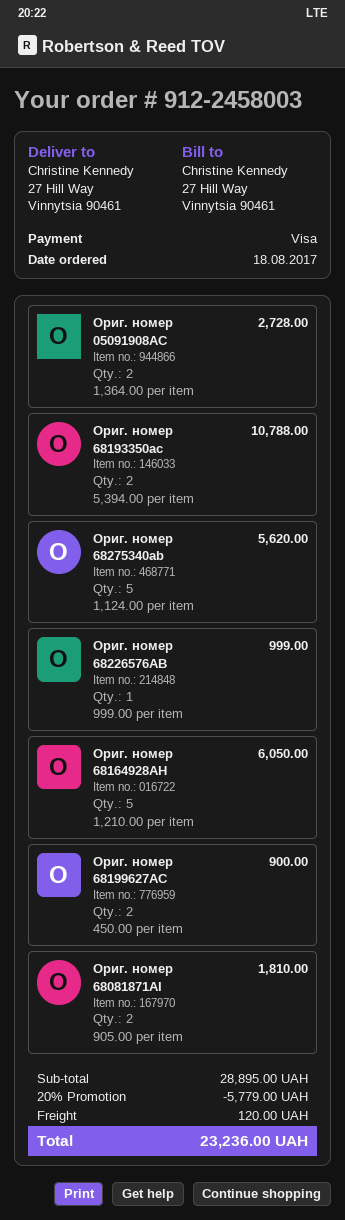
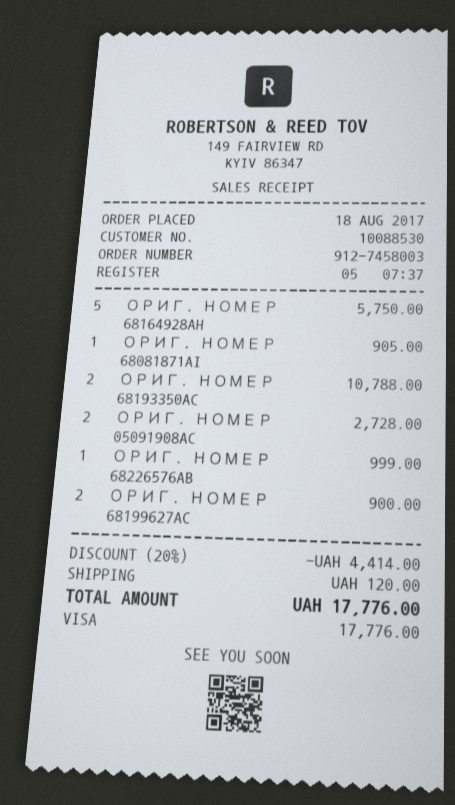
order number: 912-2458003 -> 912-7458003
Ориг. номер 68275340ab: 5 for 5620.00 -> none
Ориг. номер 68164928AH: 5 for 6050.00 -> 5 for 5750.00
Ориг. номер 68081871AI: 2 for 1810.00 -> 1 for 905.00
discount: 20% = 5779.00 -> 20% = 4414.00
total: 23236.00 -> 17776.00

